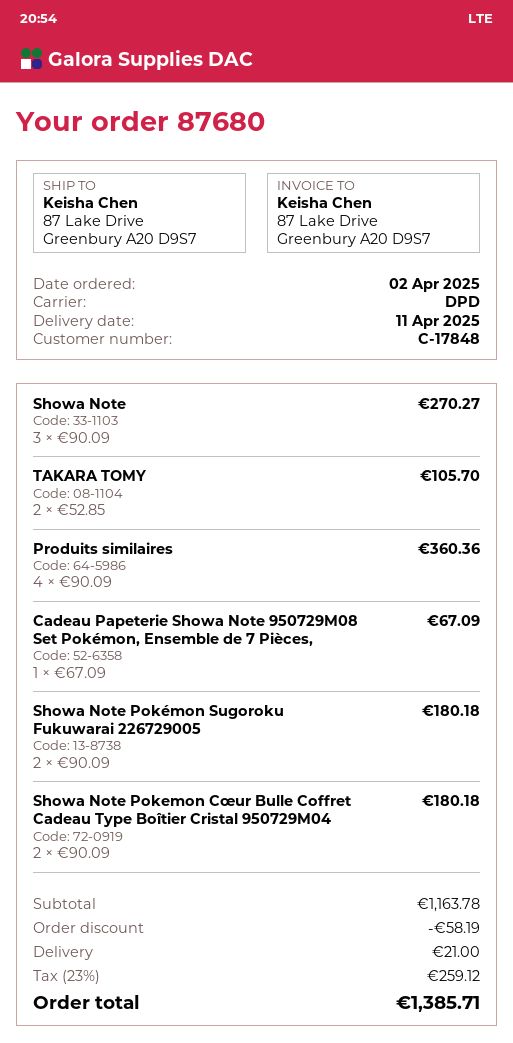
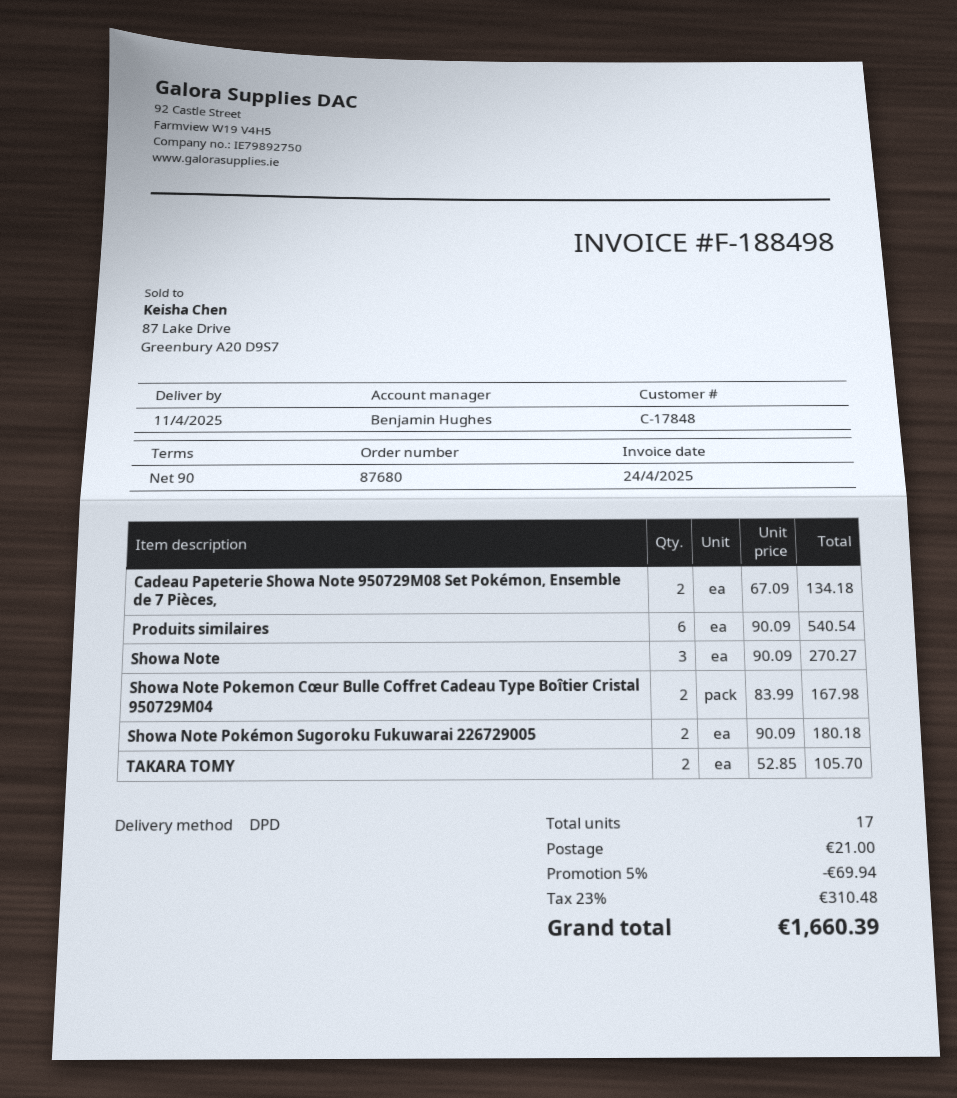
Produits similaires: 4 x 90.09 = 360.36 -> 6 x 90.09 = 540.54
Cadeau Papeterie Showa Note 950729M08 Set Pokémon, Ensemble de 7 Pièces,: 1 x 67.09 = 67.09 -> 2 x 67.09 = 134.18
Showa Note Pokemon Cœur Bulle Coffret Cadeau Type Boîtier Cristal 950729M04: 2 x 90.09 = 180.18 -> 2 x 83.99 = 167.98
discount: 58.19 -> 69.94
tax: 23% = 259.12 -> 23% = 310.48
total: 1385.71 -> 1660.39

